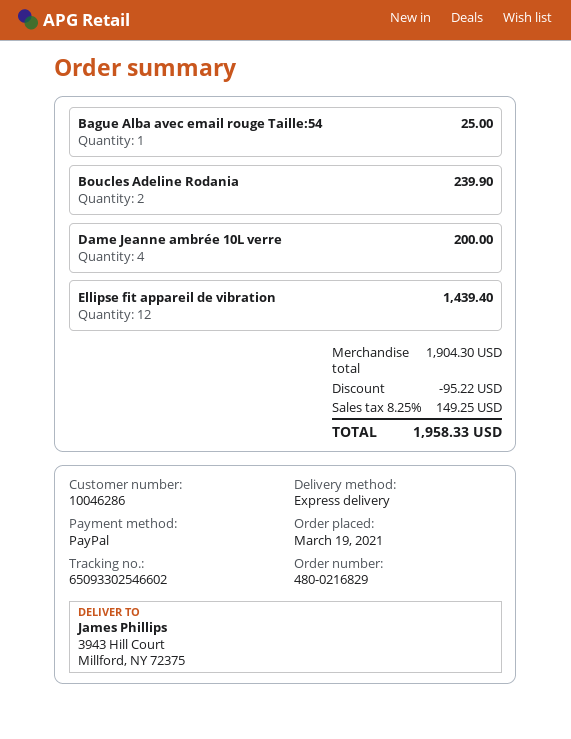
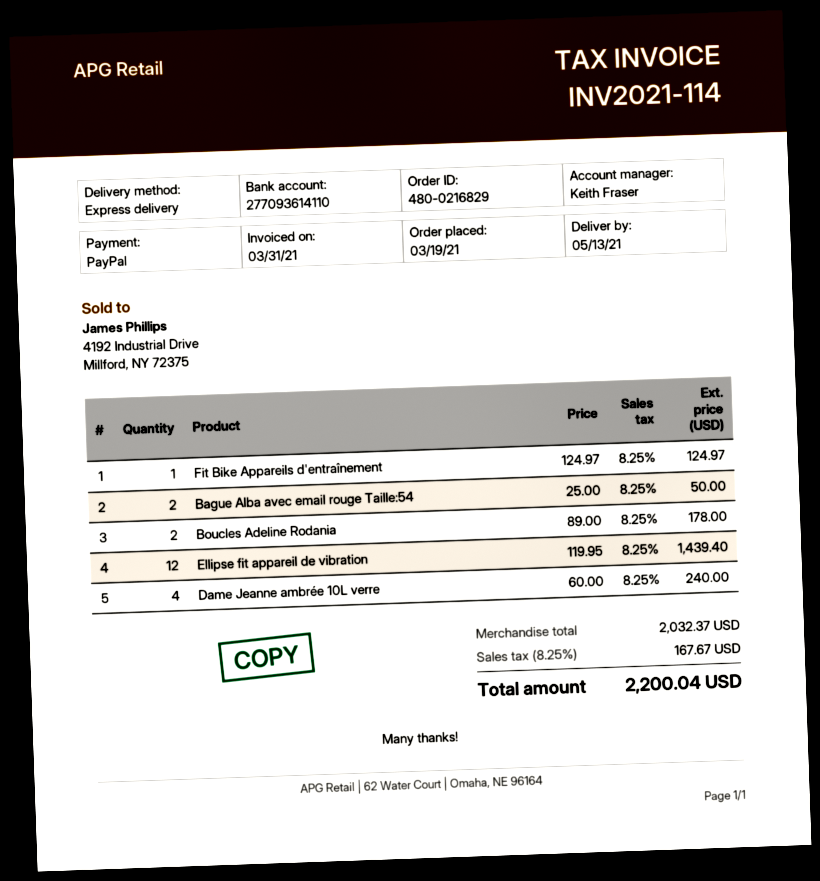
Bague Alba avec email rouge Taille:54: 1 for 25.00 -> 2 for 50.00
Boucles Adeline Rodania: 2 for 239.90 -> 2 for 178.00
Dame Jeanne ambrée 10L verre: 4 for 200.00 -> 4 for 240.00
Fit Bike Appareils d'entraînement: none -> 1 for 124.97
subtotal: 1904.30 -> 2032.37
discount: 95.22 -> none
tax: 8.25% = 149.25 -> 8.25% = 167.67
total: 1958.33 -> 2200.04

